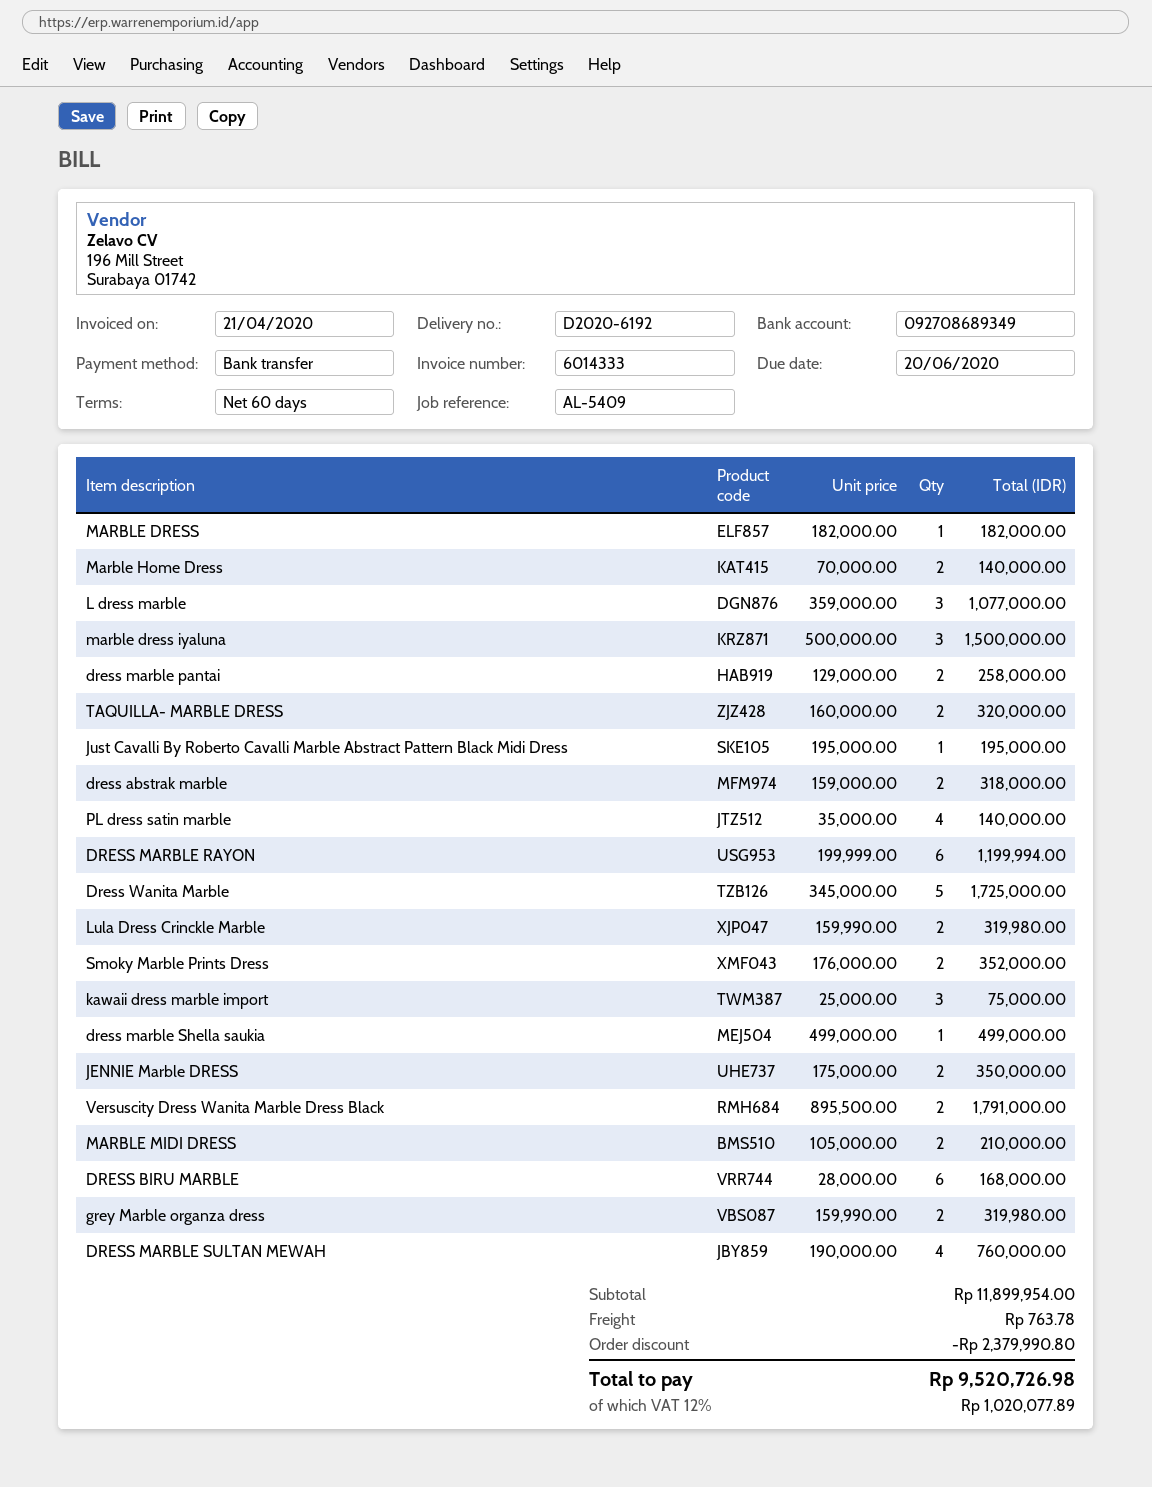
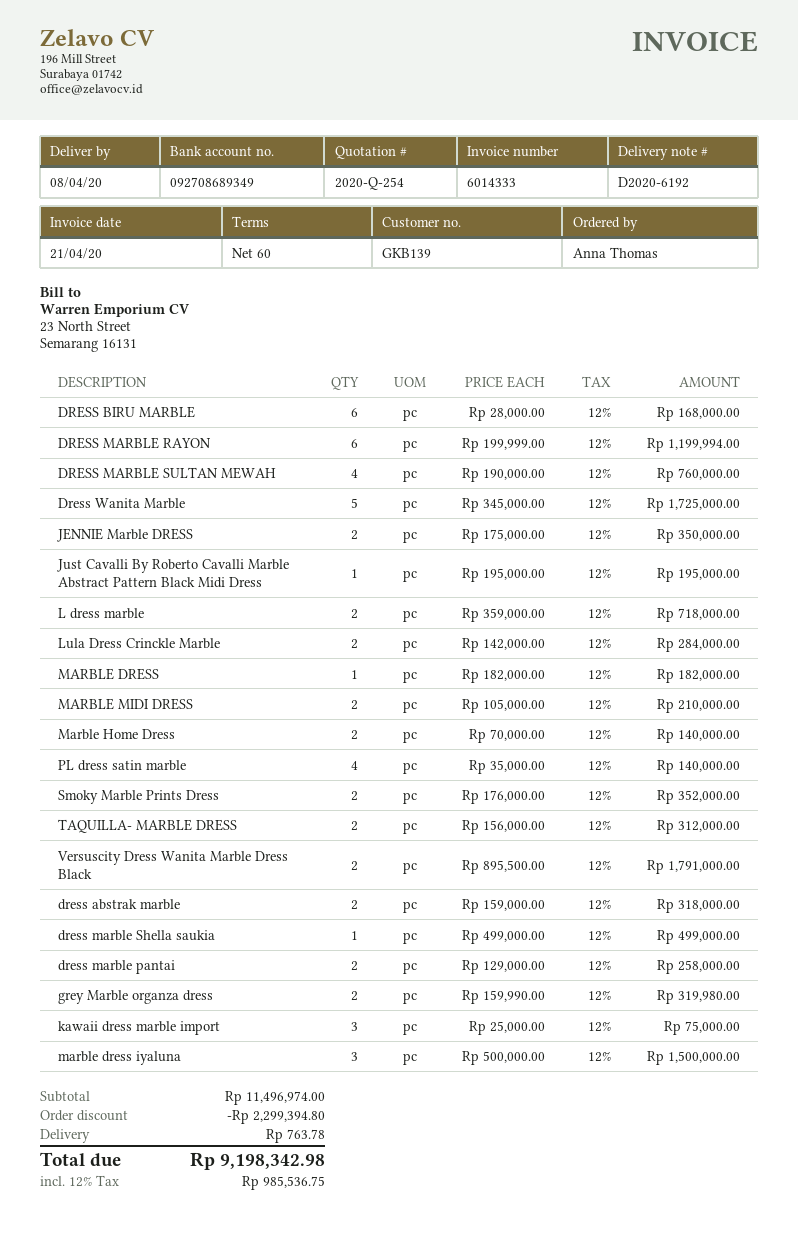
L dress marble: 3 x 359000.00 = 1077000.00 -> 2 x 359000.00 = 718000.00
TAQUILLA- MARBLE DRESS: 2 x 160000.00 = 320000.00 -> 2 x 156000.00 = 312000.00
Lula Dress Crinckle Marble: 2 x 159990.00 = 319980.00 -> 2 x 142000.00 = 284000.00
subtotal: 11899954.00 -> 11496974.00
discount: 2379990.80 -> 2299394.80
tax: 12% = 1020077.89 -> 12% = 985536.75
total: 9520726.98 -> 9198342.98

